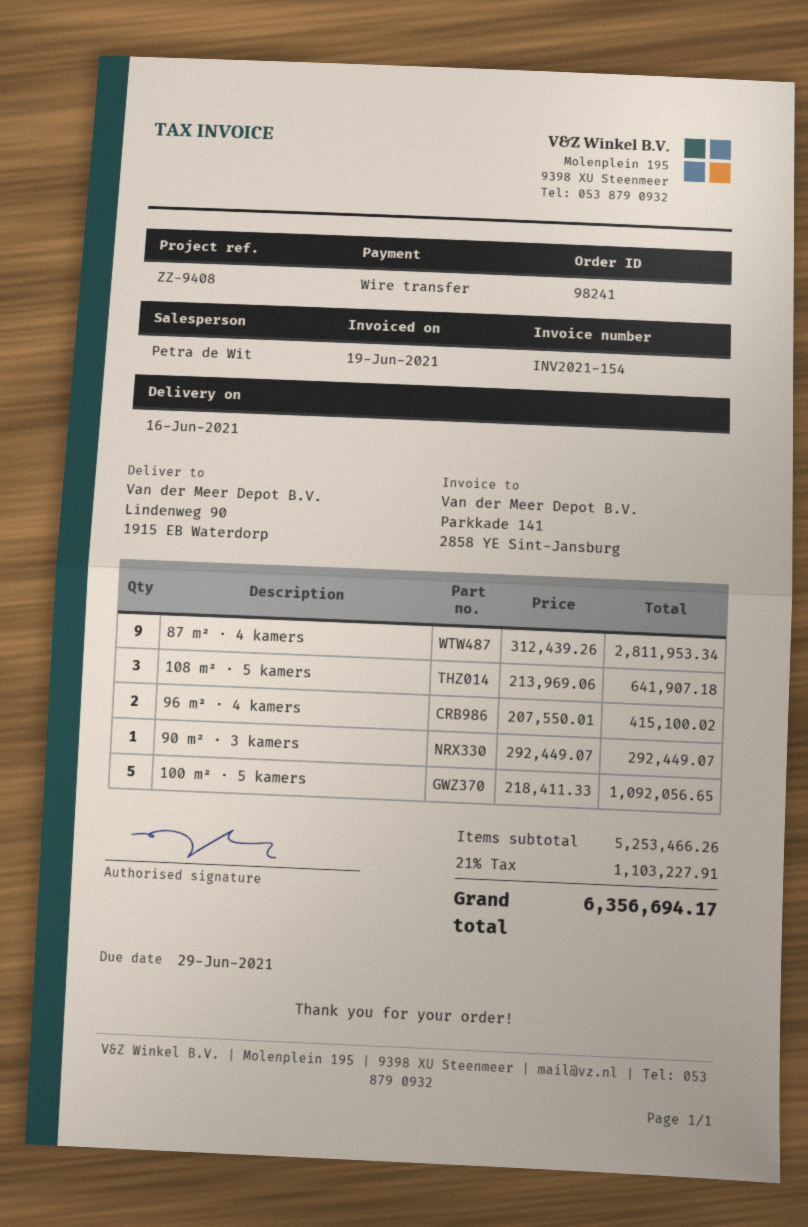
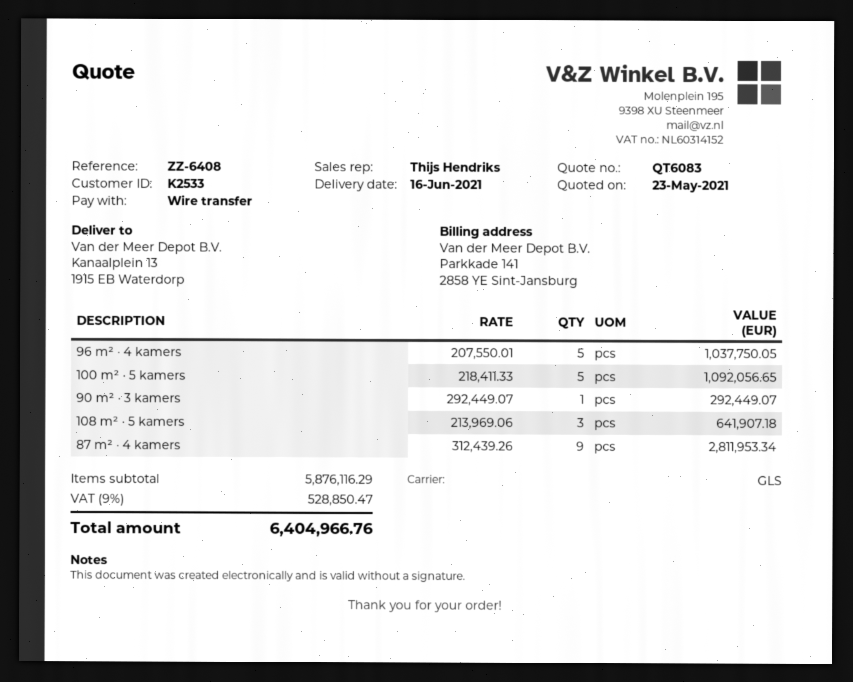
reference: ZZ-9408 -> ZZ-6408
sales rep: Petra de Wit -> Thijs Hendriks
ship to: Lindenweg 90, 1915 EB Waterdorp -> Kanaalplein 13, 1915 EB Waterdorp
96 m² · 4 kamers: 2 x 207550.01 = 415100.02 -> 5 x 207550.01 = 1037750.05
subtotal: 5253466.26 -> 5876116.29
tax: 21% = 1103227.91 -> 9% = 528850.47
total: 6356694.17 -> 6404966.76

